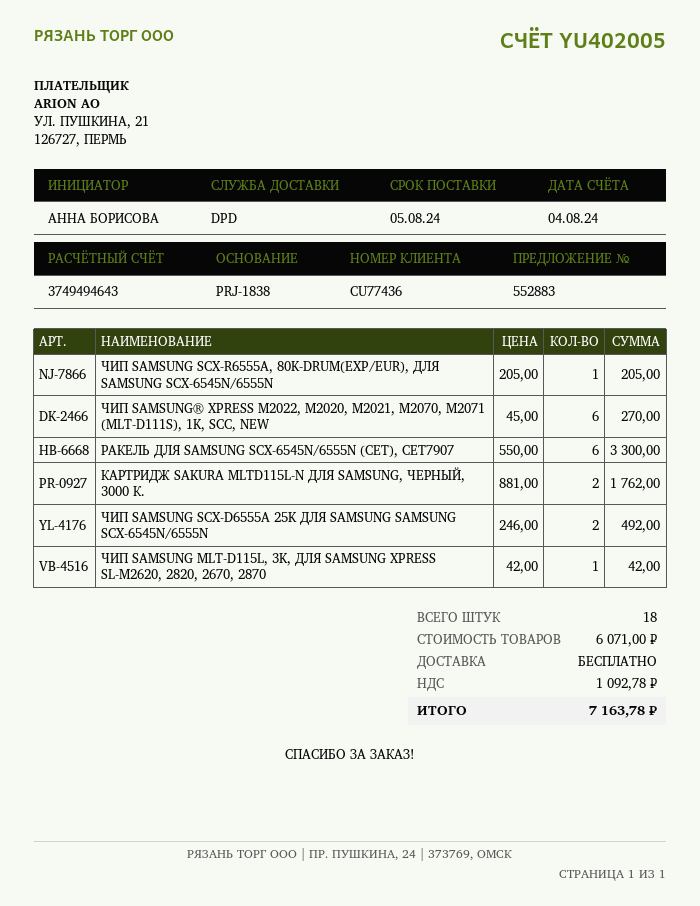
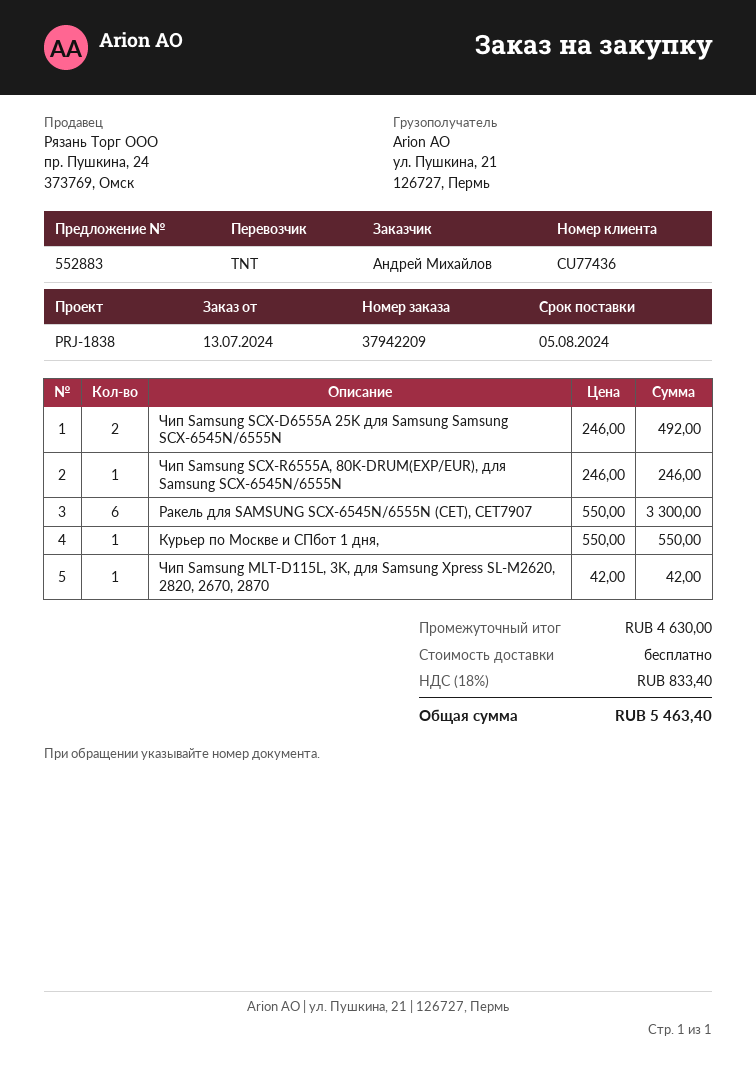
ordered by: АННА БОРИСОВА -> Андрей Михайлов
shipping method: DPD -> TNT
ЧИП SAMSUNG SCX-R6555A, 80K-DRUM(EXP/EUR), ДЛЯ SAMSUNG SCX-6545N/6555N: 1 x 205.00 = 205.00 -> 1 x 246.00 = 246.00
ЧИП SAMSUNG® XPRESS M2022, M2020, M2021, M2070, M2071 (MLT-D111S), 1K, SCC, NEW: 6 x 45.00 = 270.00 -> none
КАРТРИДЖ SAKURA MLTD115L-N ДЛЯ SAMSUNG, ЧЕРНЫЙ, 3000 К.: 2 x 881.00 = 1762.00 -> none
Курьер по Москве и СПбот 1 дня,: none -> 1 x 550.00 = 550.00
subtotal: 6071.00 -> 4630.00
tax: 1092.78 -> 833.40
total: 7163.78 -> 5463.40

